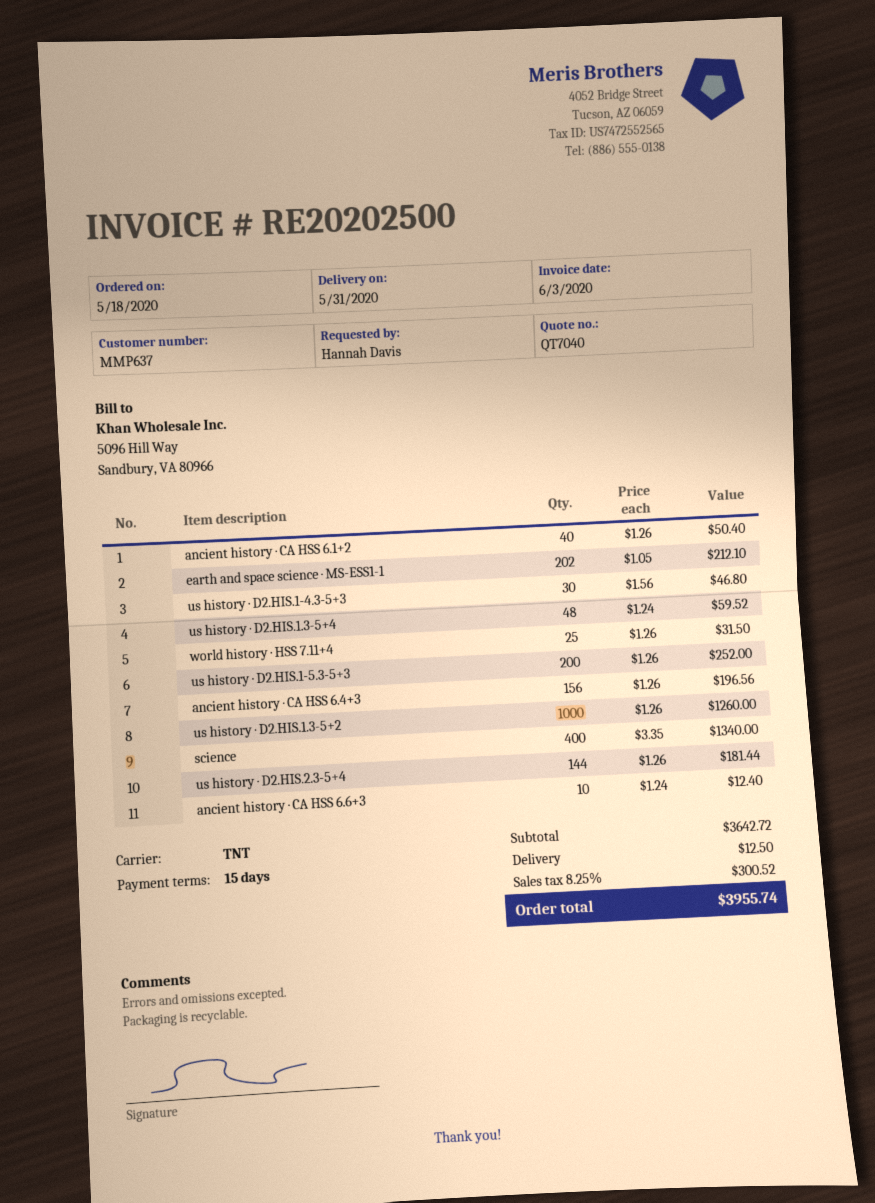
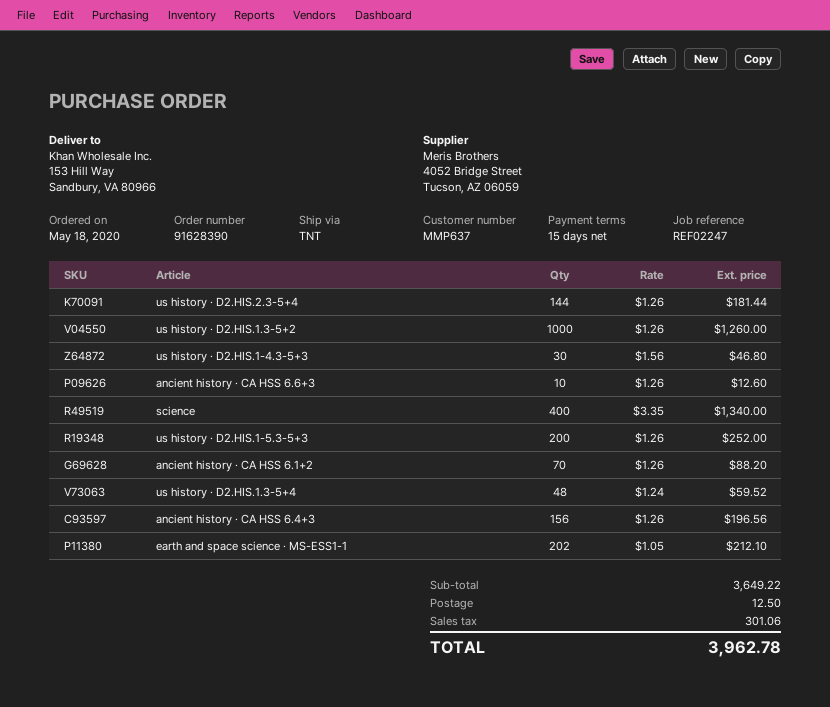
ancient history · CA HSS 6.1+2: 40 x 1.26 = 50.40 -> 70 x 1.26 = 88.20
world history · HSS 7.11+4: 25 x 1.26 = 31.50 -> none
ancient history · CA HSS 6.6+3: 10 x 1.24 = 12.40 -> 10 x 1.26 = 12.60
subtotal: 3642.72 -> 3649.22
tax: 300.52 -> 301.06
total: 3955.74 -> 3962.78

